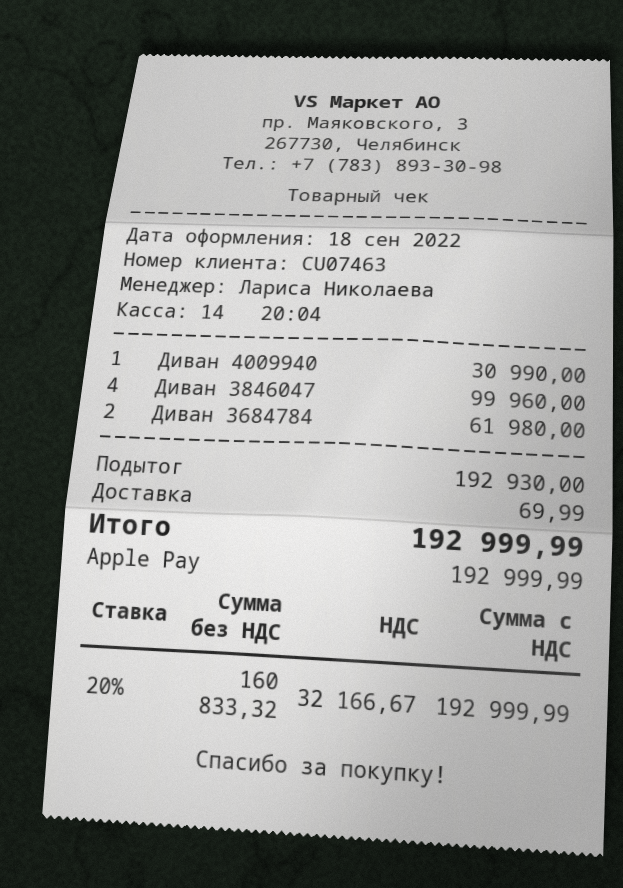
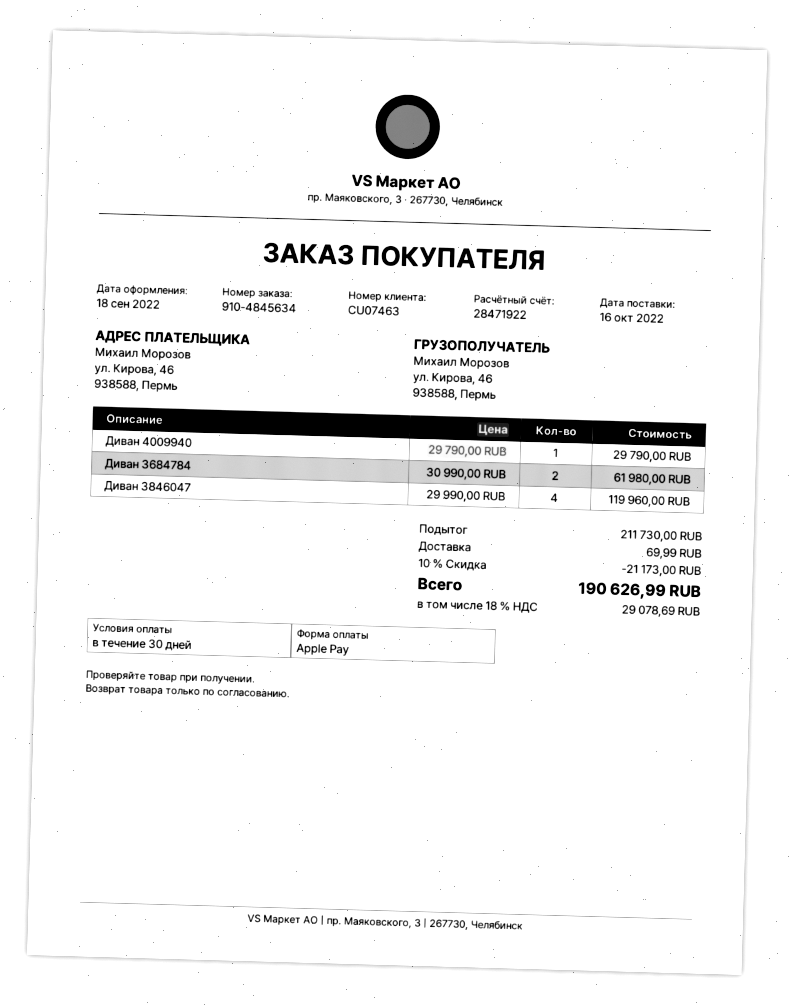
Диван 4009940: 1 for 30990.00 -> 1 for 29790.00
Диван 3846047: 4 for 99960.00 -> 4 for 119960.00
subtotal: 192930.00 -> 211730.00
discount: none -> 10% = 21173.00
tax: 20% = 32166.67 -> 18% = 29078.69
total: 192999.99 -> 190626.99

